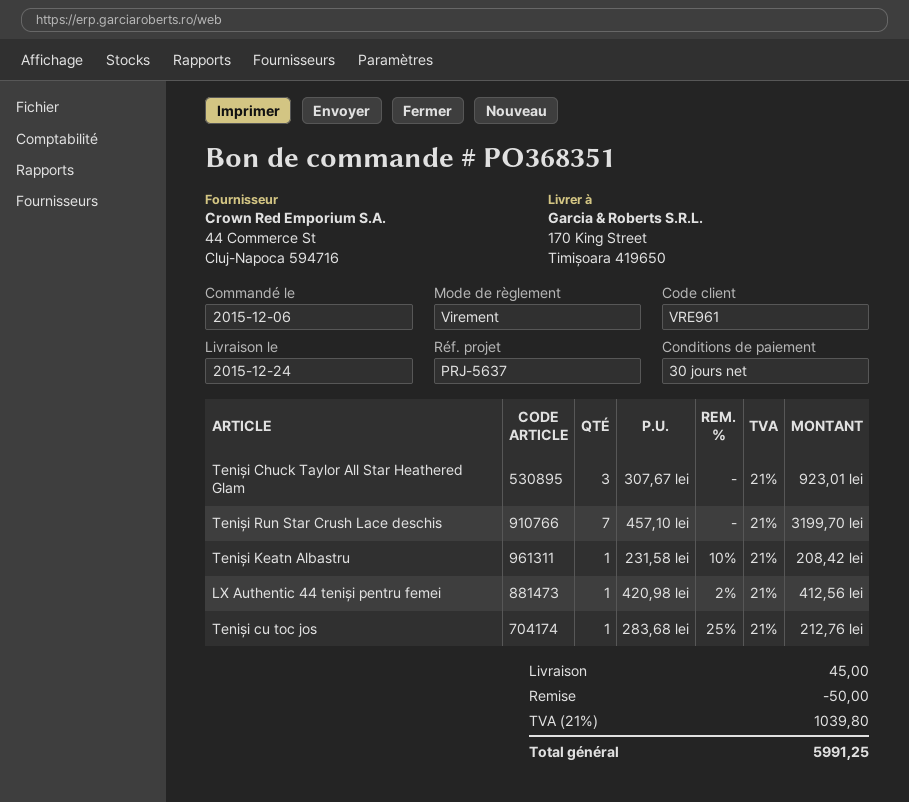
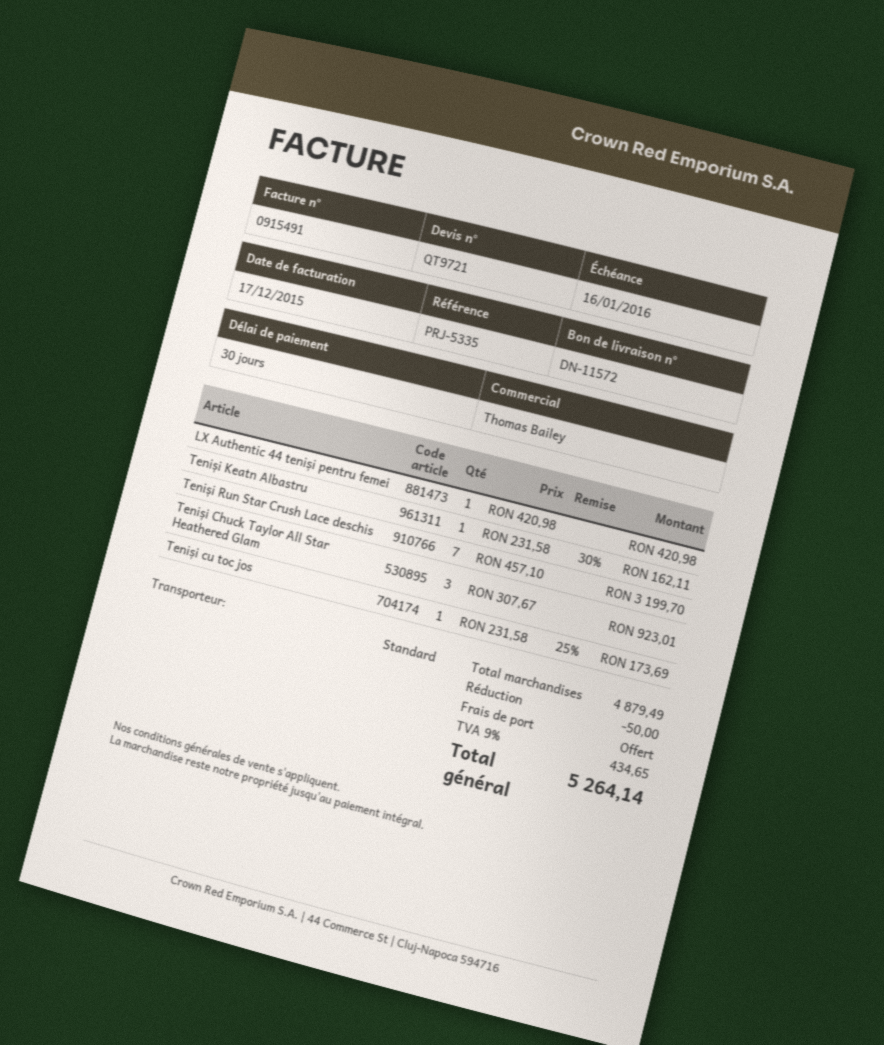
reference: PRJ-5637 -> PRJ-5335
Teniși Keatn Albastru: 1 x 231.58 - 10% = 208.42 -> 1 x 231.58 - 30% = 162.11
LX Authentic 44 teniși pentru femei: 1 x 420.98 - 2% = 412.56 -> 1 x 420.98 = 420.98
Teniși cu toc jos: 1 x 283.68 - 25% = 212.76 -> 1 x 231.58 - 25% = 173.69
shipping: 45.00 -> 0.00
tax: 21% = 1039.80 -> 9% = 434.65
total: 5991.25 -> 5264.14

